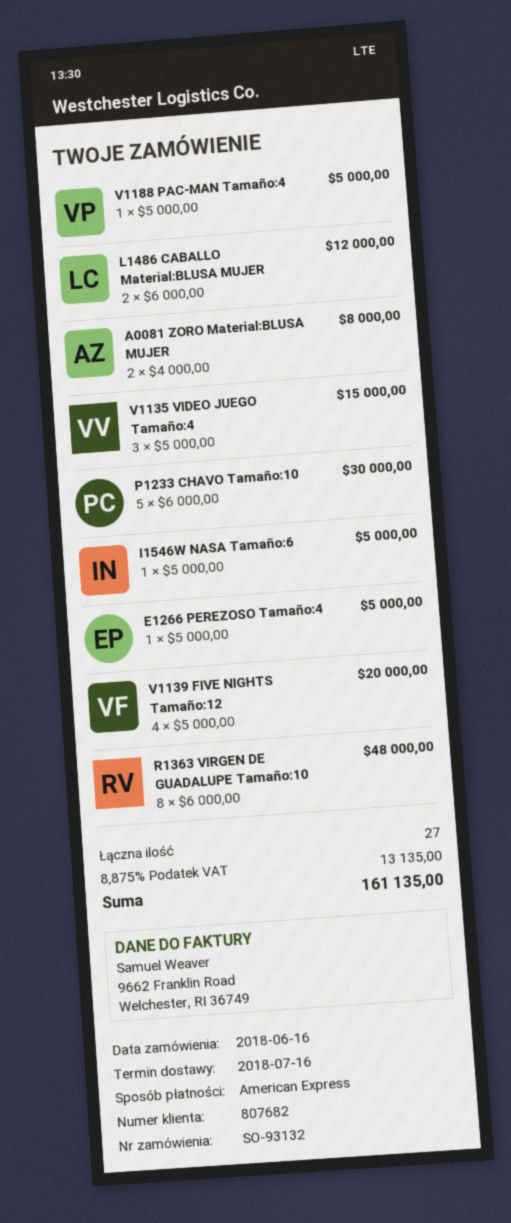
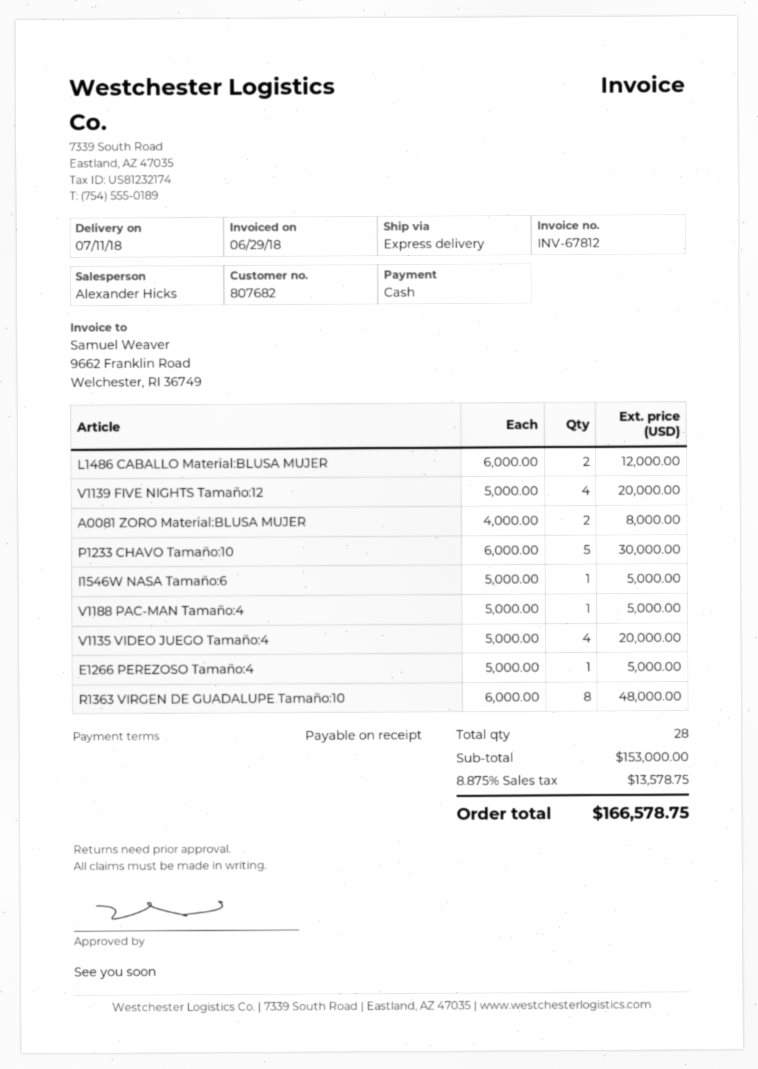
delivery date: 2018-07-16 -> 2018-07-11
payment method: American Express -> cash
V1135 VIDEO JUEGO Tamaño:4: 3 x 5000.00 = 15000.00 -> 4 x 5000.00 = 20000.00
total quantity: 27 -> 28
tax: 8.875% = 13135.00 -> 8.875% = 13578.75
total: 161135.00 -> 166578.75

